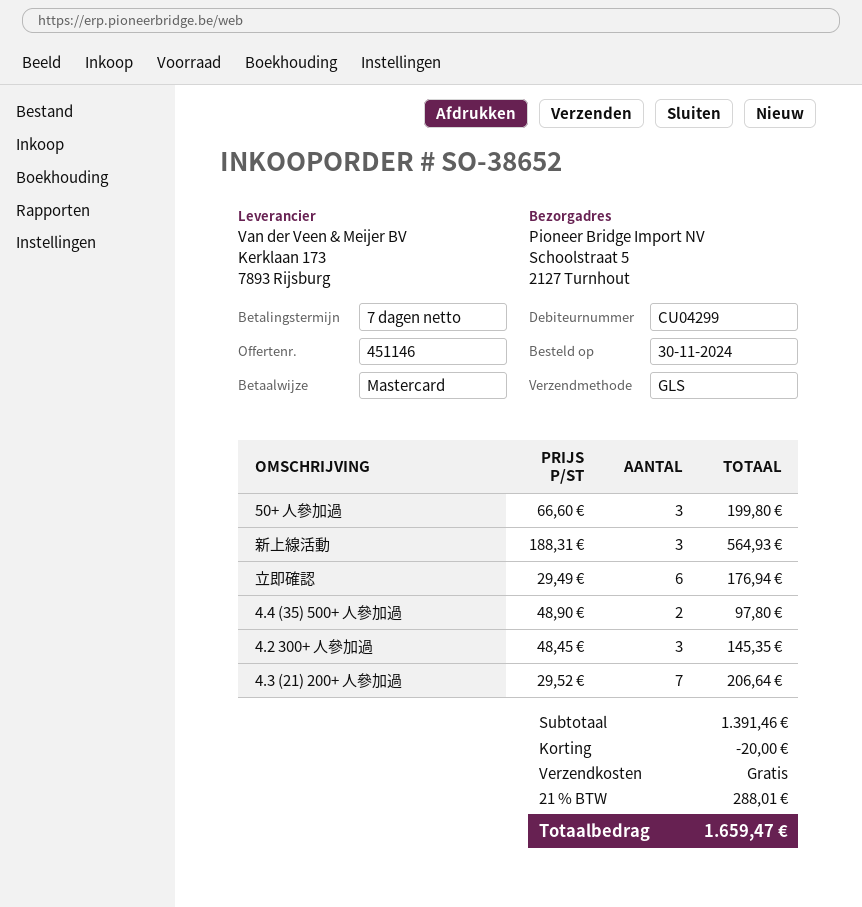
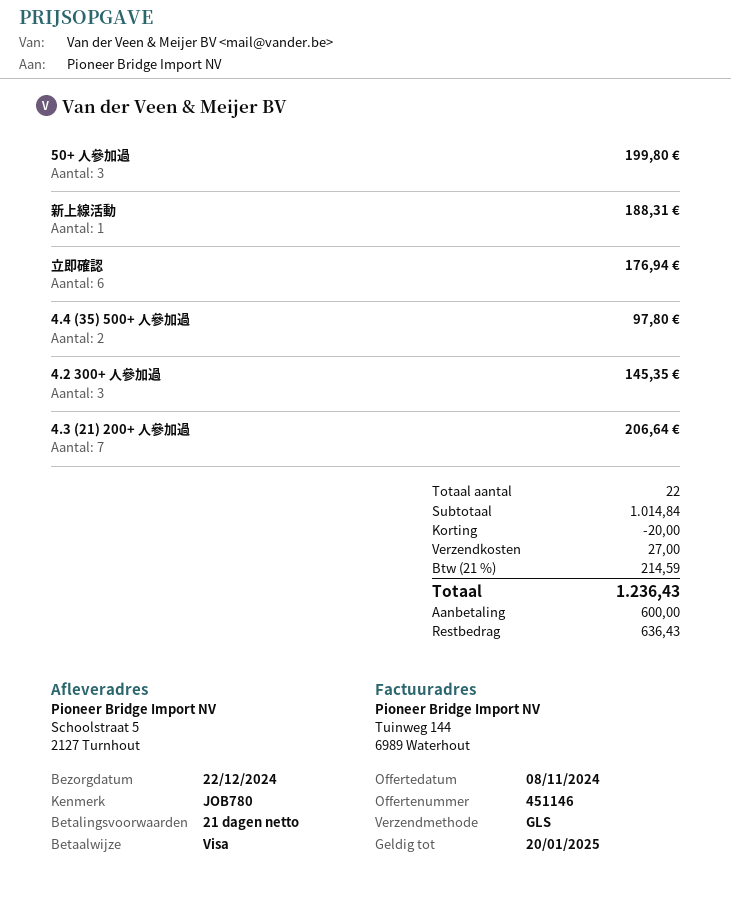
payment terms: 7 days -> 21 days
payment method: Mastercard -> Visa
新上線活動: 3 for 564.93 -> 1 for 188.31
subtotal: 1391.46 -> 1014.84
shipping: 0.00 -> 27.00
tax: 21% = 288.01 -> 21% = 214.59
total: 1659.47 -> 1236.43

